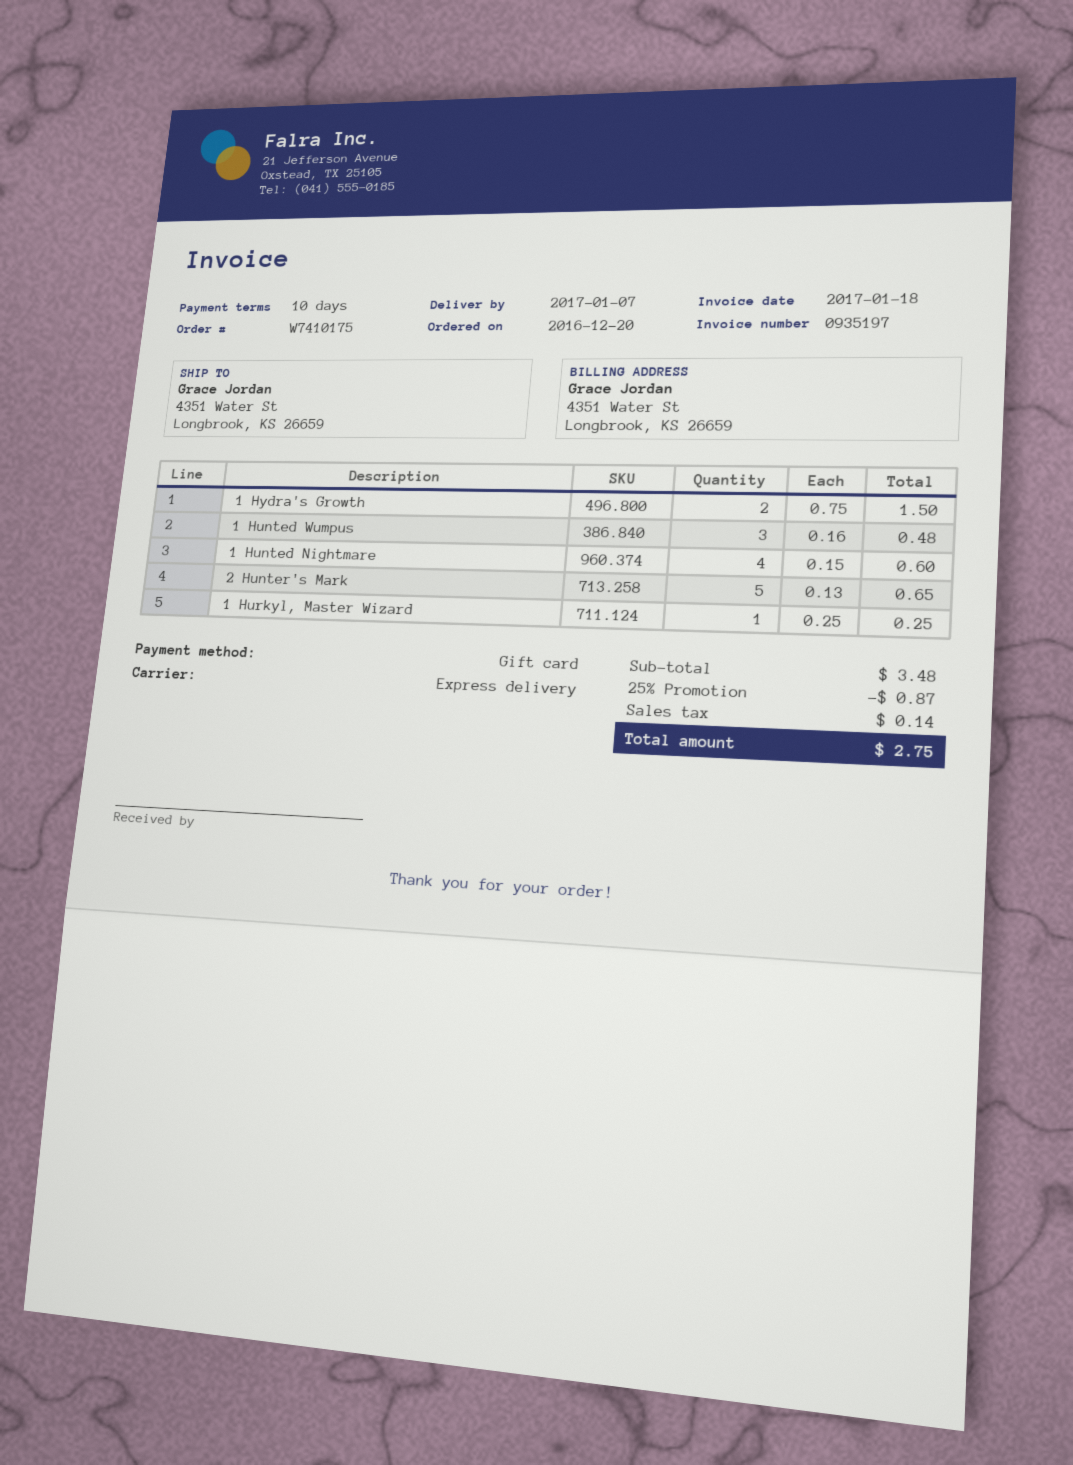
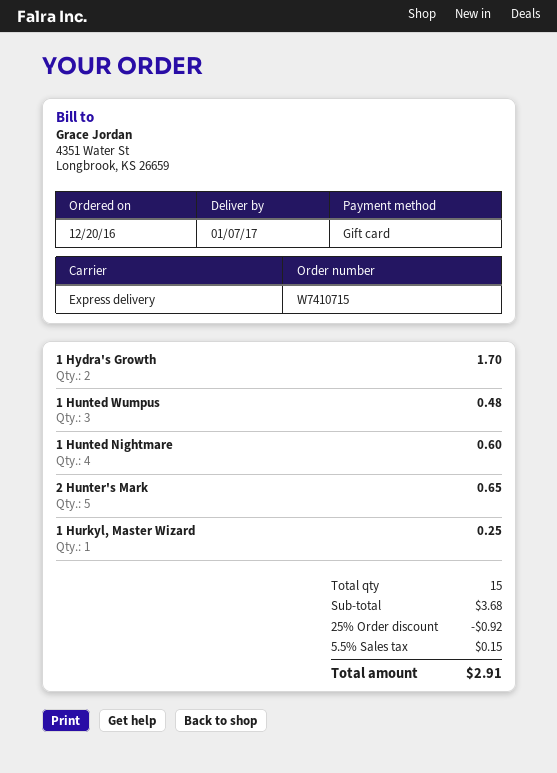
order number: W7410175 -> W7410715
1 Hydra's Growth: 2 for 1.50 -> 2 for 1.70
subtotal: 3.48 -> 3.68
discount: 25% = 0.87 -> 25% = 0.92
tax: 0.14 -> 0.15
total: 2.75 -> 2.91

